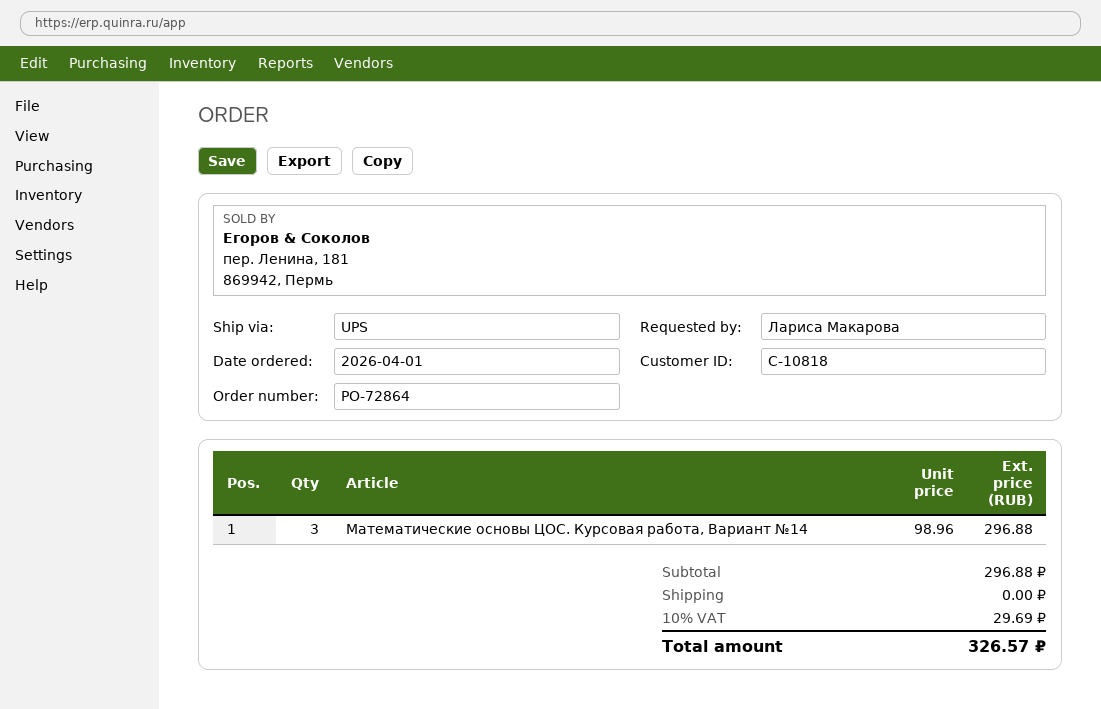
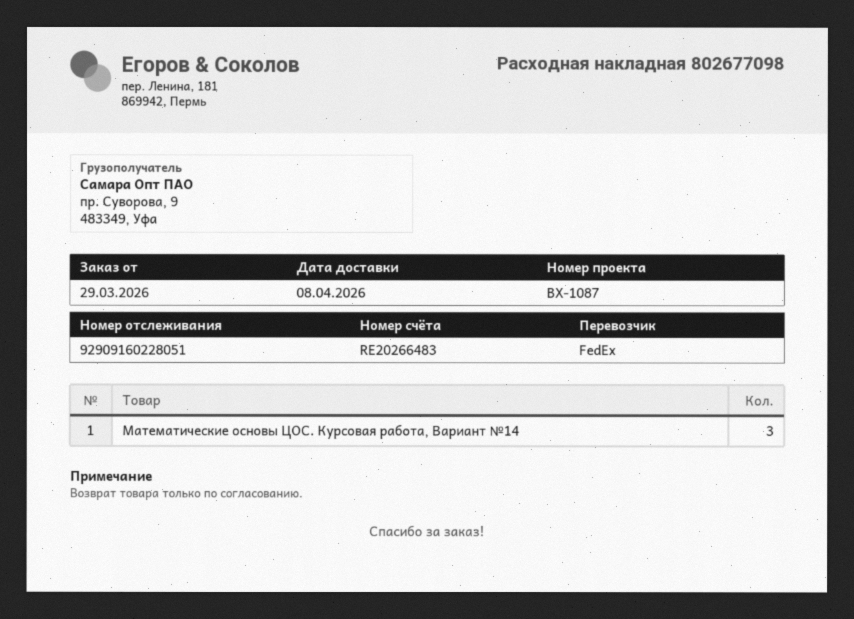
order date: 2026-04-01 -> 2026-03-29
shipping method: UPS -> FedEx

